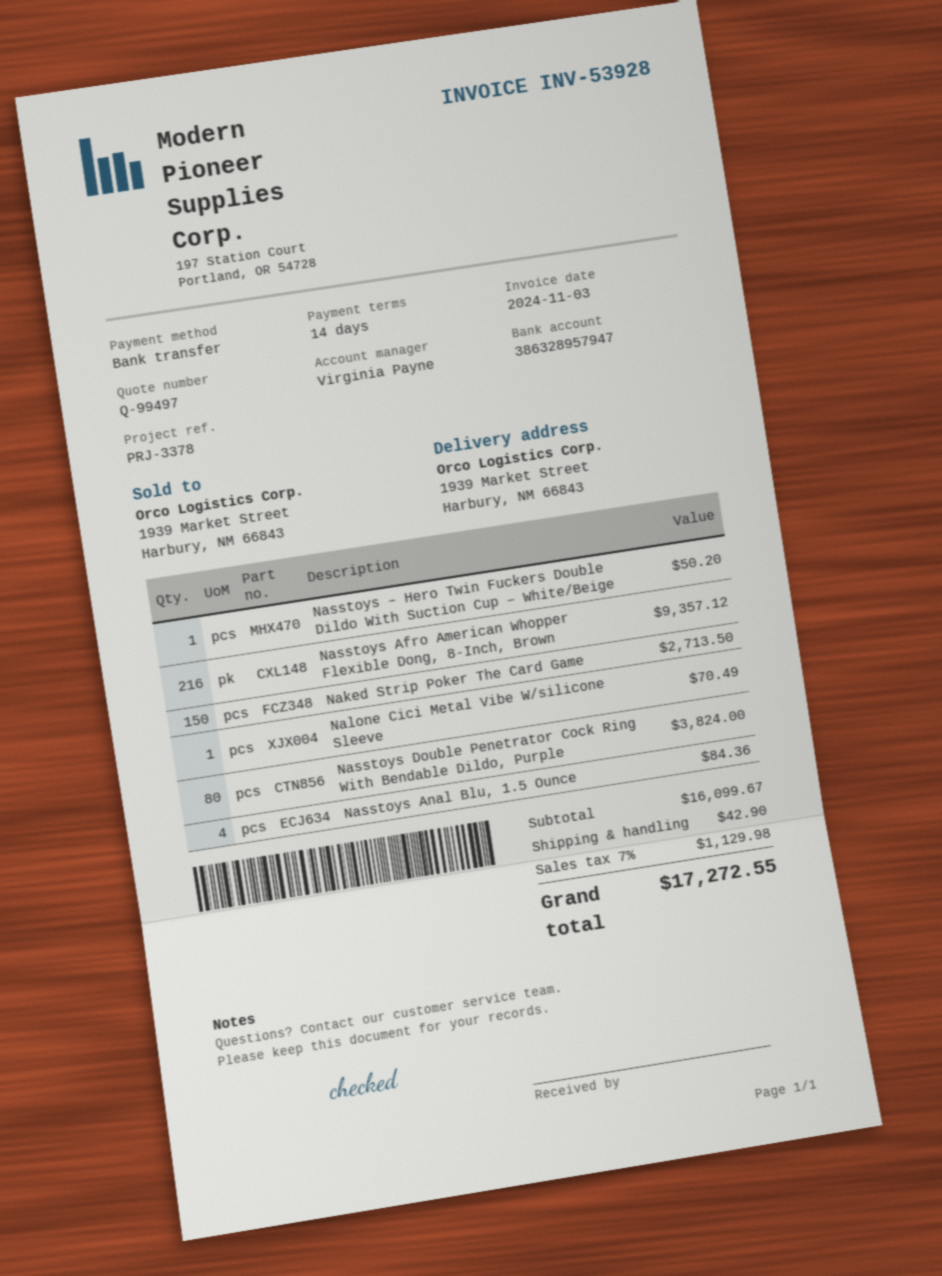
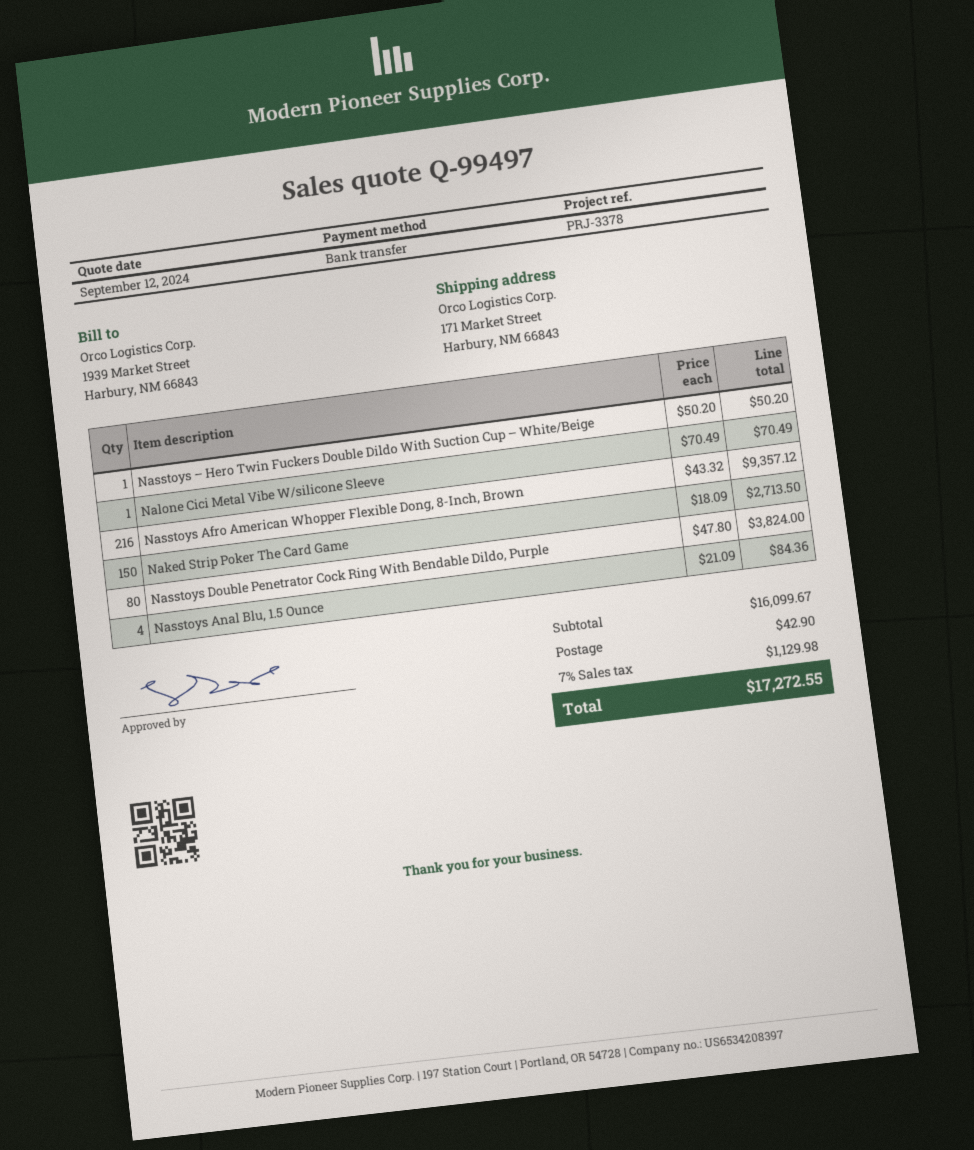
ship to: 1939 Market Street, Harbury, NM 66843 -> 171 Market Street, Harbury, NM 66843

